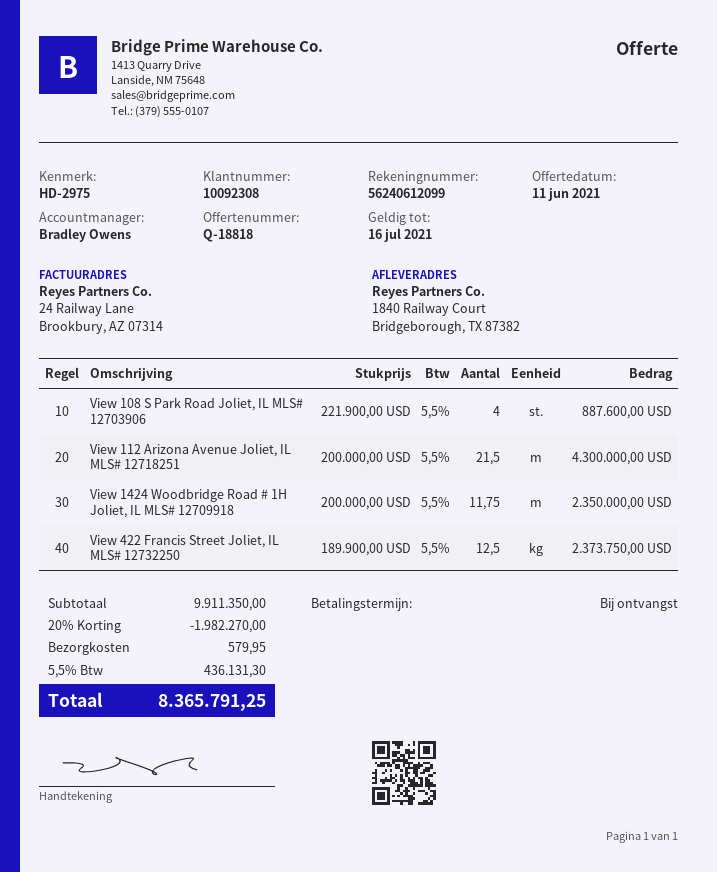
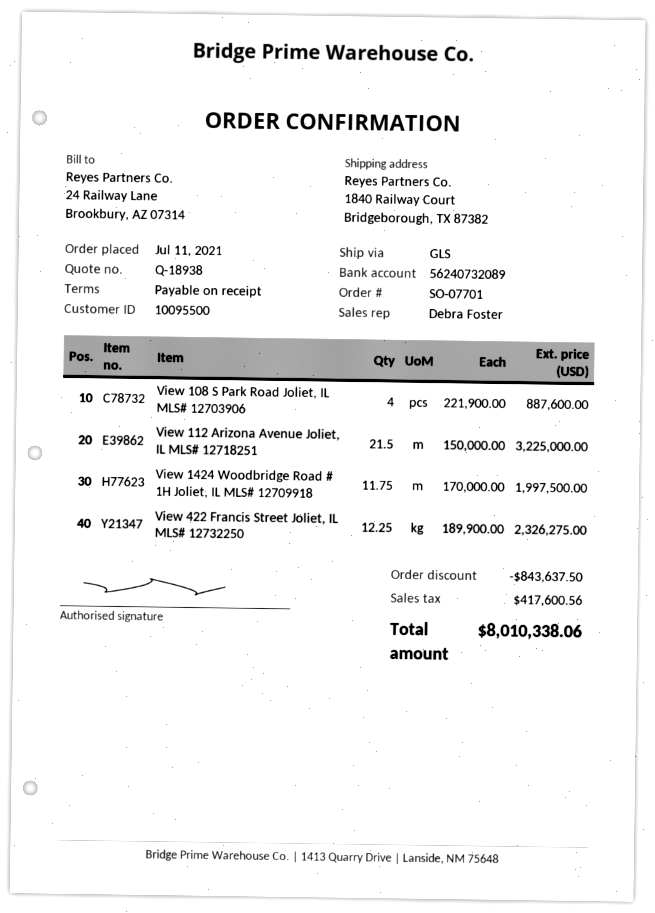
quote number: Q-18818 -> Q-18938
customer number: 10092308 -> 10095500
sales rep: Bradley Owens -> Debra Foster
bank account: 56240612099 -> 56240732089
View 112 Arizona Avenue Joliet, IL MLS# 12718251: 21.5 x 200000.00 = 4300000.00 -> 21.5 x 150000.00 = 3225000.00
View 1424 Woodbridge Road # 1H Joliet, IL MLS# 12709918: 11.75 x 200000.00 = 2350000.00 -> 11.75 x 170000.00 = 1997500.00
View 422 Francis Street Joliet, IL MLS# 12732250: 12.5 x 189900.00 = 2373750.00 -> 12.25 x 189900.00 = 2326275.00
discount: 1982270.00 -> 843637.50
shipping: 579.95 -> none
tax: 436131.30 -> 417600.56
total: 8365791.25 -> 8010338.06

